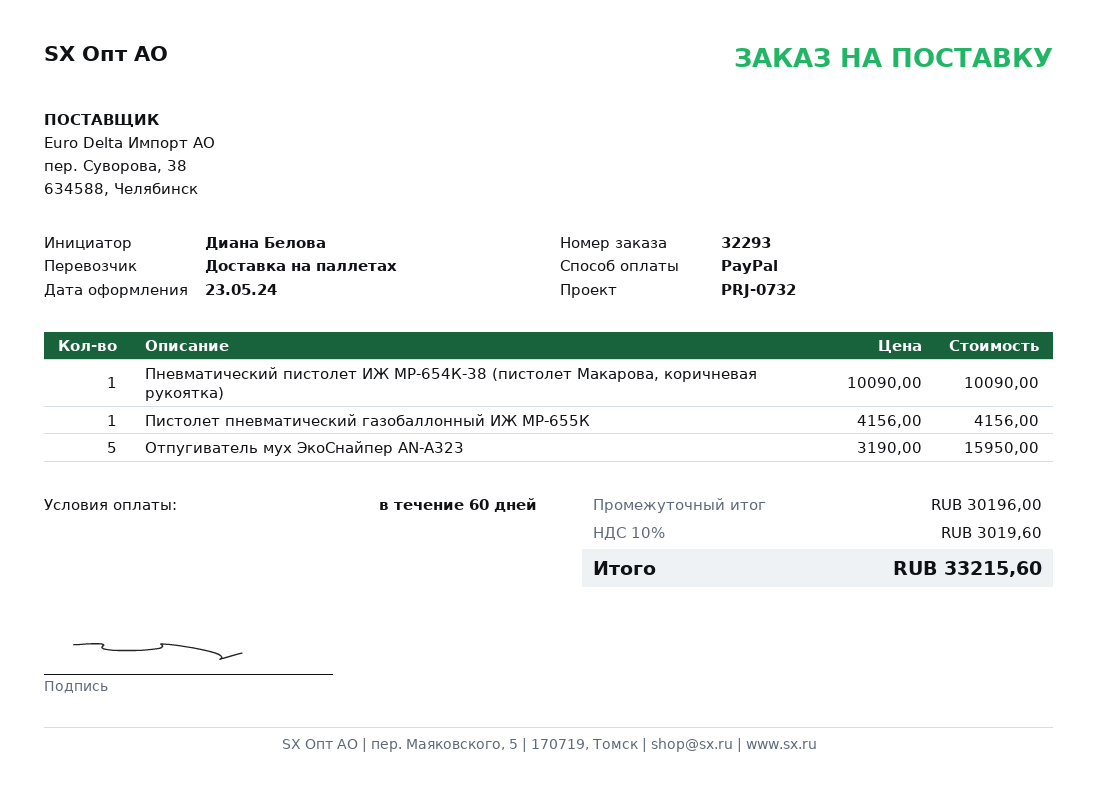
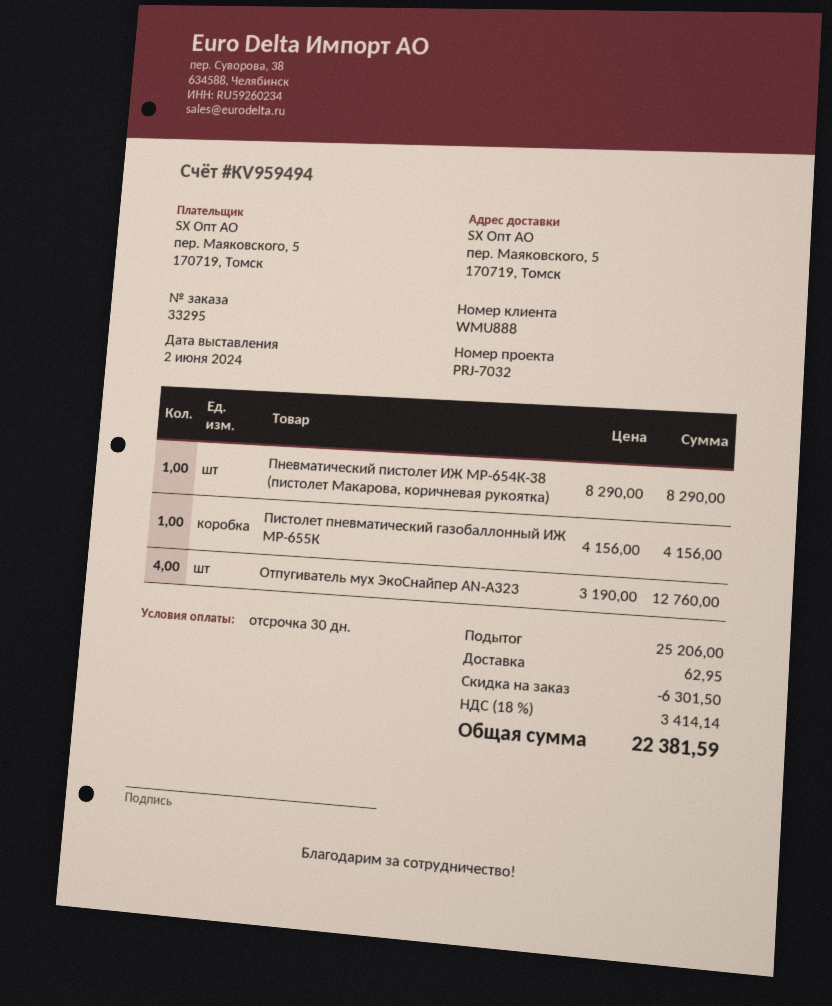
order number: 32293 -> 33295
payment terms: 60 days -> 30 days
reference: PRJ-0732 -> PRJ-7032
Пневматический пистолет ИЖ МР-654К-38 (пистолет Макарова, коричневая рукоятка): 1 x 10090.00 = 10090.00 -> 1 x 8290.00 = 8290.00
Отпугиватель мух ЭкоСнайпер AN-A323: 5 x 3190.00 = 15950.00 -> 4 x 3190.00 = 12760.00
subtotal: 30196.00 -> 25206.00
discount: none -> 6301.50
shipping: none -> 62.95
tax: 10% = 3019.60 -> 18% = 3414.14
total: 33215.60 -> 22381.59

